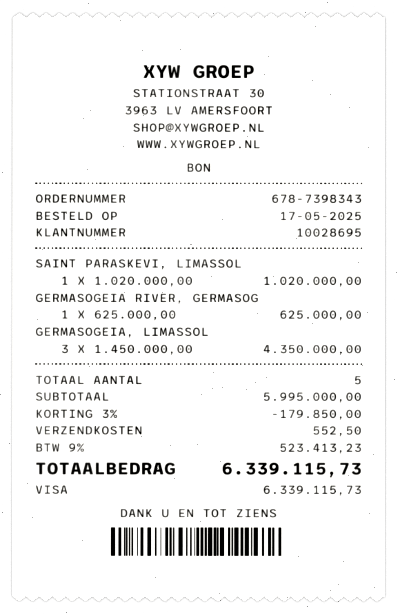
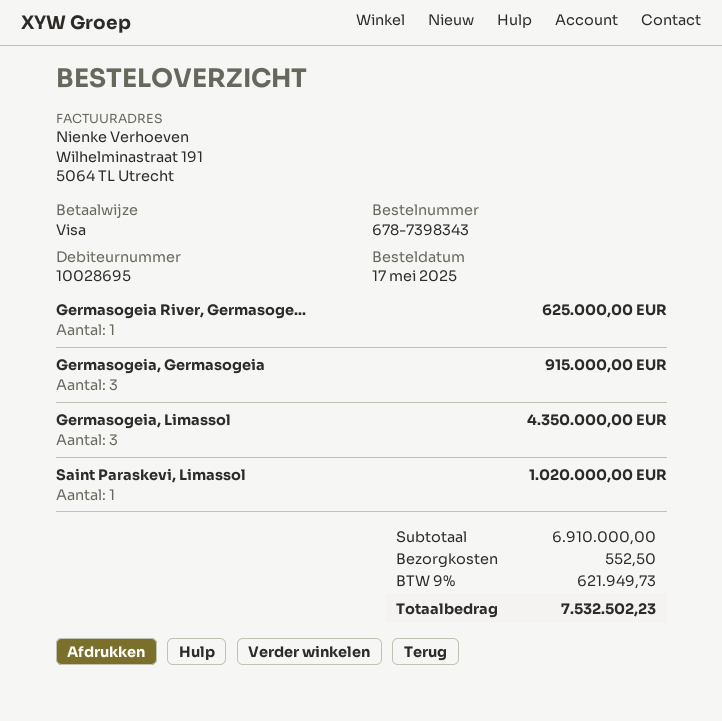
Germasogeia, Germasogeia: none -> 3 for 915000.00
subtotal: 5995000.00 -> 6910000.00
discount: 3% = 179850.00 -> none
tax: 9% = 523413.23 -> 9% = 621949.73
total: 6339115.73 -> 7532502.23

